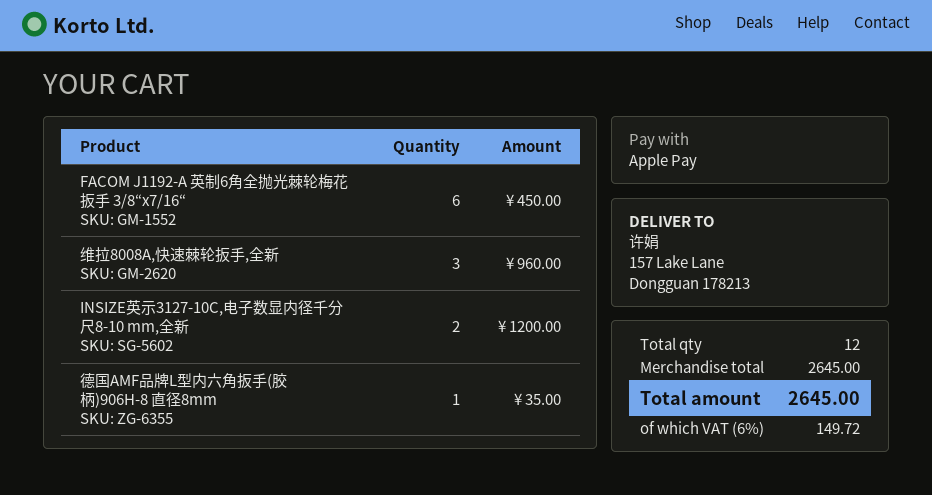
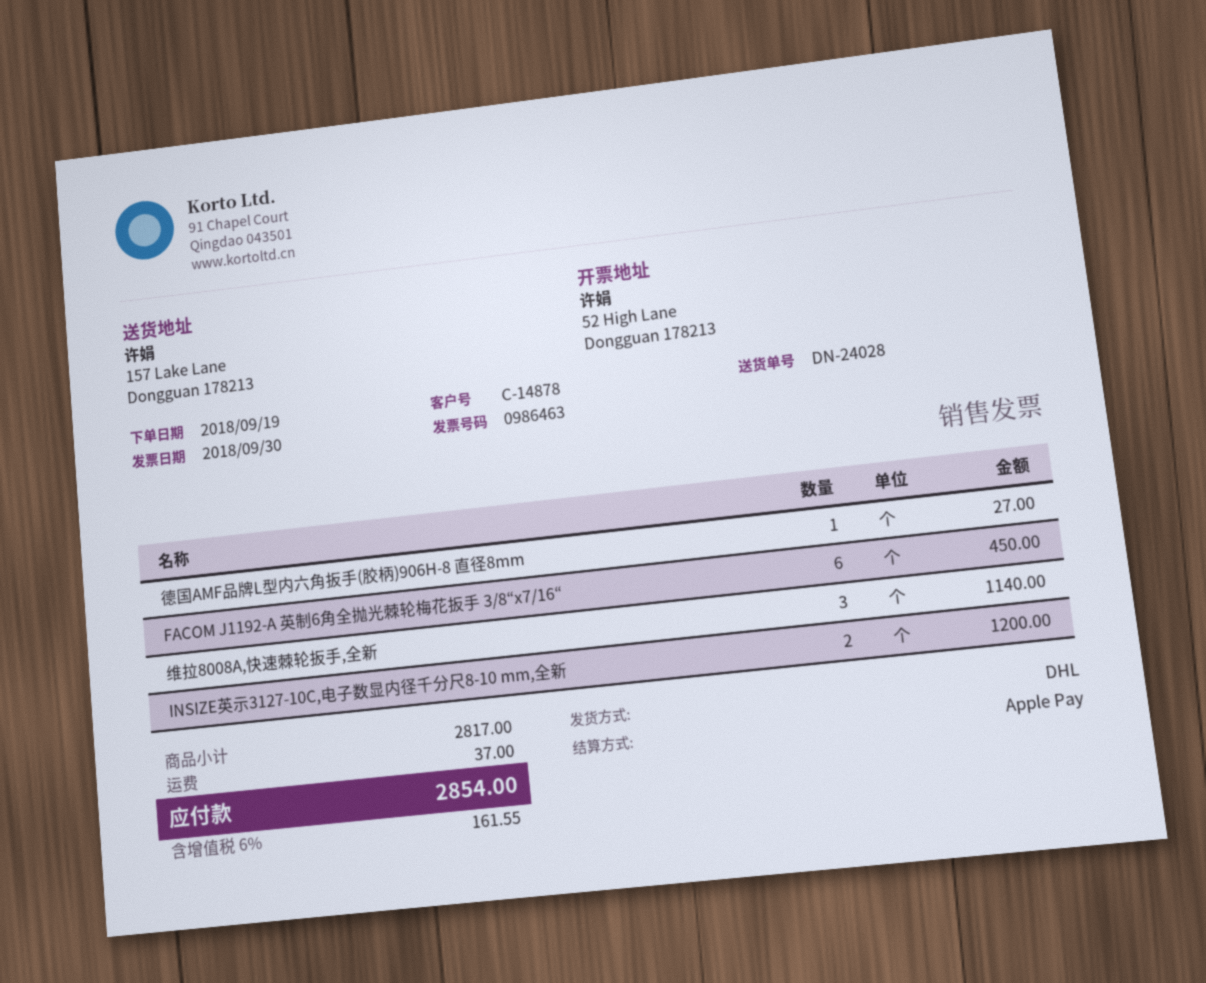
维拉8008A,快速棘轮扳手,全新: 3 for 960.00 -> 3 for 1140.00
德国AMF品牌L型内六角扳手(胶柄)906H-8 直径8mm: 1 for 35.00 -> 1 for 27.00
subtotal: 2645.00 -> 2817.00
shipping: none -> 37.00
tax: 6% = 149.72 -> 6% = 161.55
total: 2645.00 -> 2854.00

